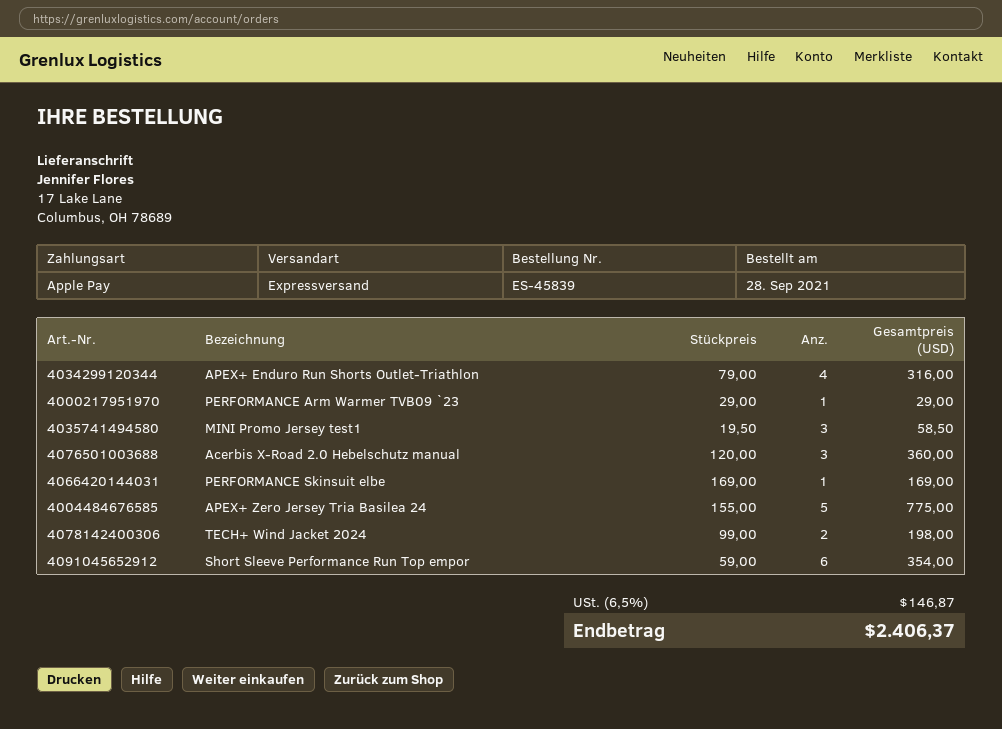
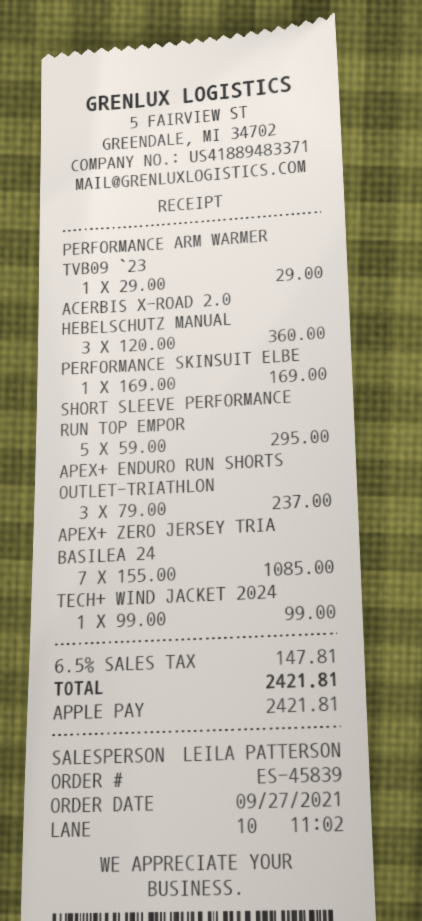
order date: 2021-09-28 -> 2021-09-27
APEX+ Enduro Run Shorts Outlet-Triathlon: 4 x 79.00 = 316.00 -> 3 x 79.00 = 237.00
MINI Promo Jersey test1: 3 x 19.50 = 58.50 -> none
APEX+ Zero Jersey Tria Basilea 24: 5 x 155.00 = 775.00 -> 7 x 155.00 = 1085.00
TECH+ Wind Jacket 2024: 2 x 99.00 = 198.00 -> 1 x 99.00 = 99.00
Short Sleeve Performance Run Top empor: 6 x 59.00 = 354.00 -> 5 x 59.00 = 295.00
tax: 6.5% = 146.87 -> 6.5% = 147.81
total: 2406.37 -> 2421.81

